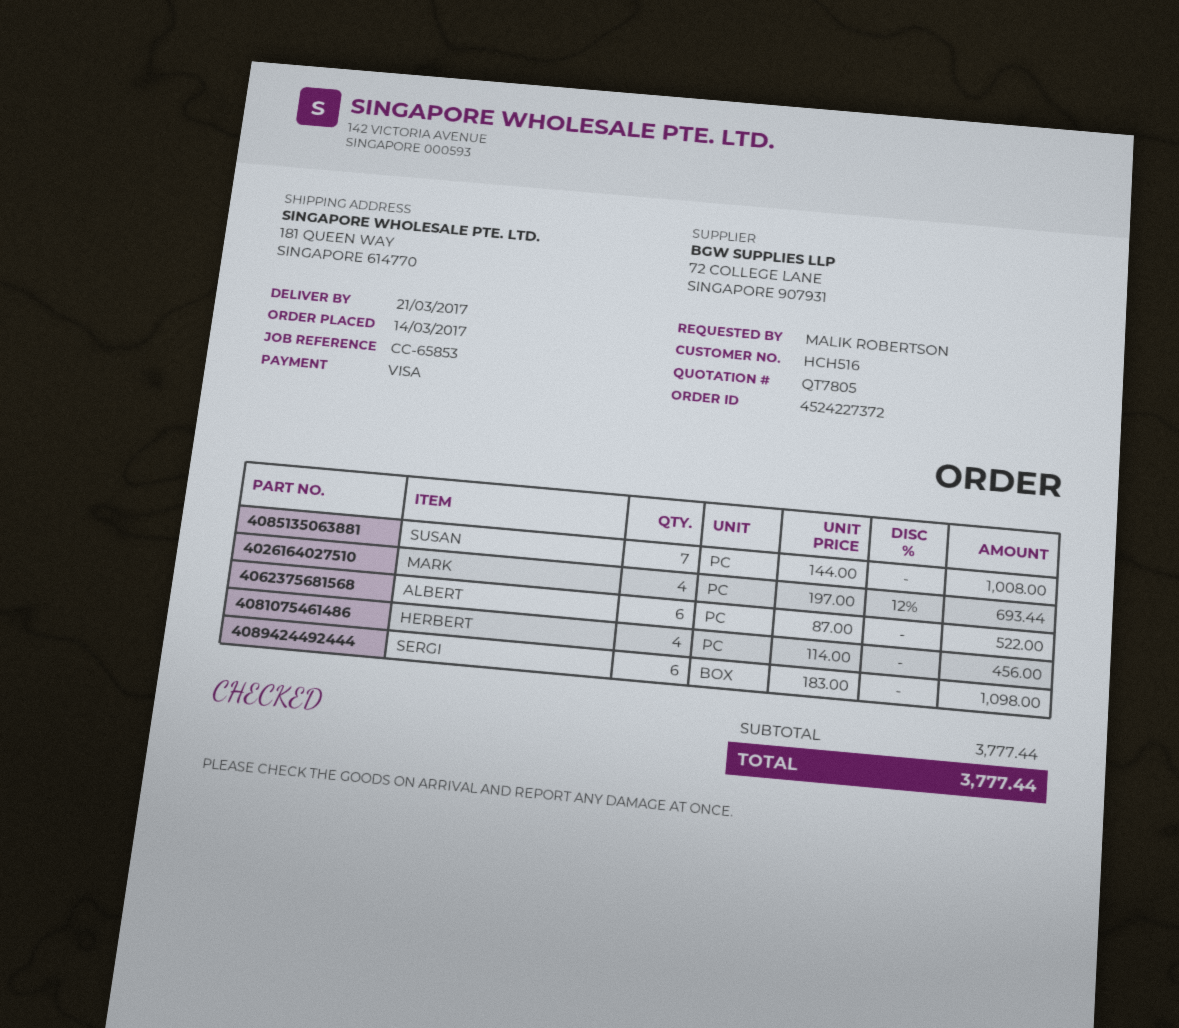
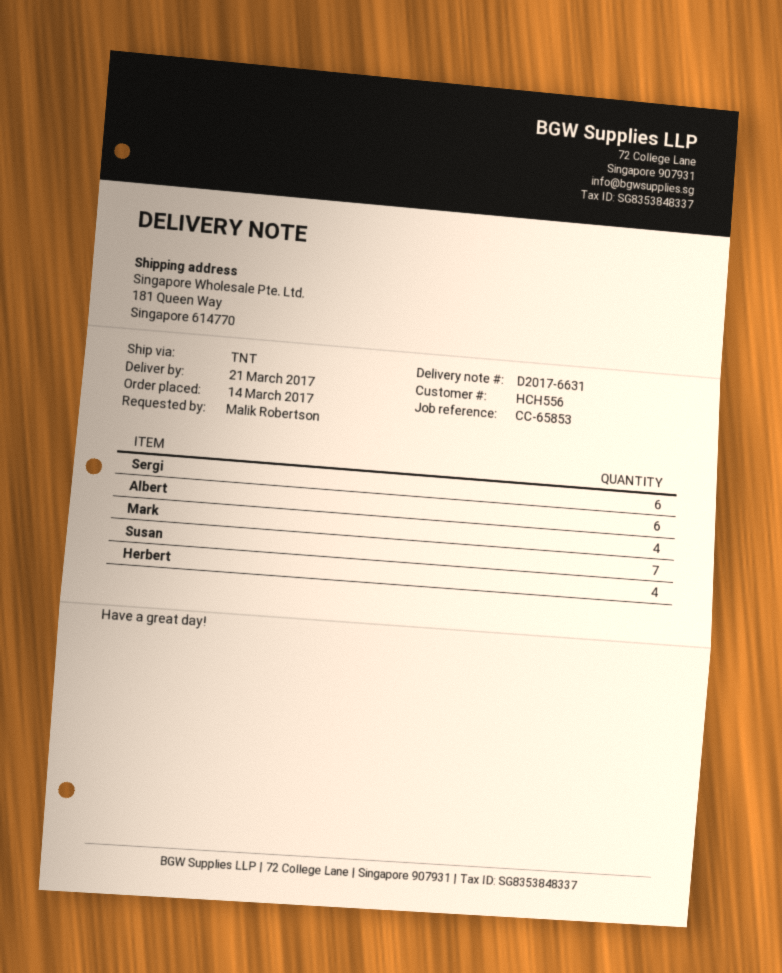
customer number: HCH516 -> HCH556

